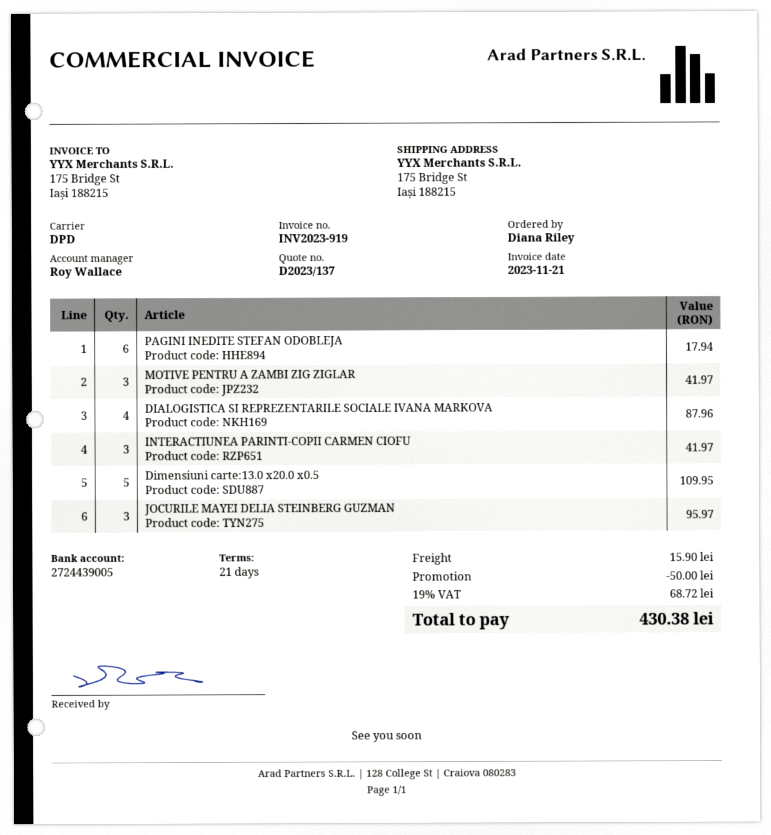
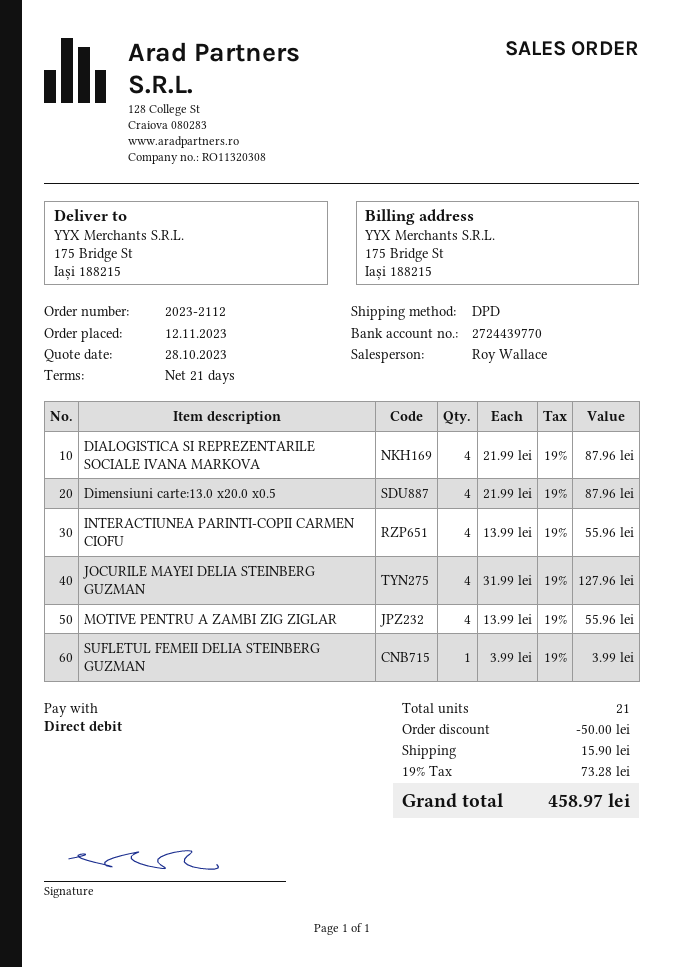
bank account: 2724439005 -> 2724439770
PAGINI INEDITE STEFAN ODOBLEJA: 6 for 17.94 -> none
MOTIVE PENTRU A ZAMBI ZIG ZIGLAR: 3 for 41.97 -> 4 for 55.96
INTERACTIUNEA PARINTI-COPII CARMEN CIOFU: 3 for 41.97 -> 4 for 55.96
Dimensiuni carte:13.0 x20.0 x0.5: 5 for 109.95 -> 4 for 87.96
JOCURILE MAYEI DELIA STEINBERG GUZMAN: 3 for 95.97 -> 4 for 127.96
SUFLETUL FEMEII DELIA STEINBERG GUZMAN: none -> 1 for 3.99
tax: 19% = 68.72 -> 19% = 73.28
total: 430.38 -> 458.97

